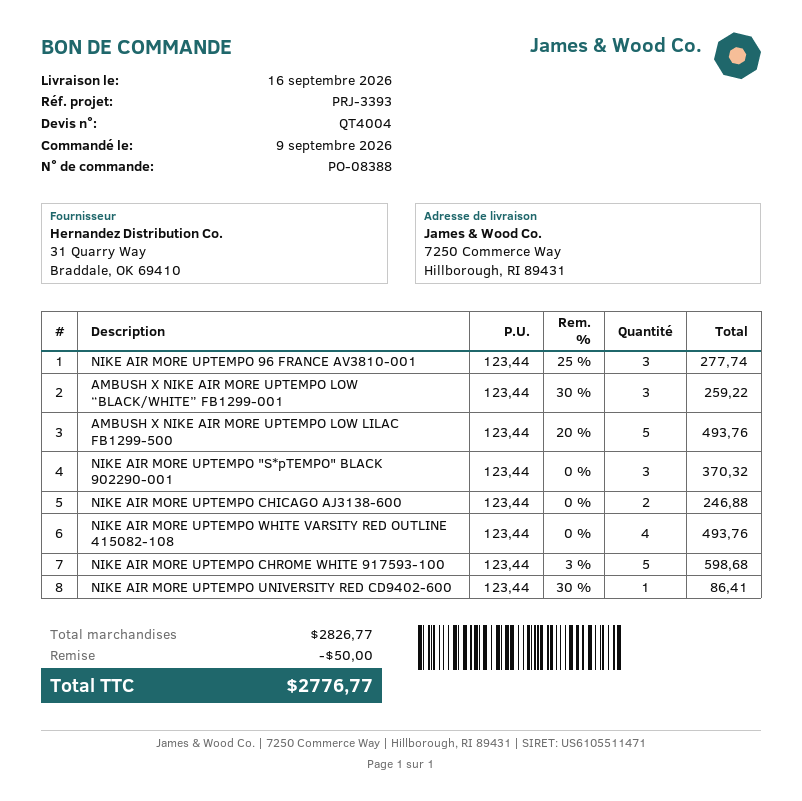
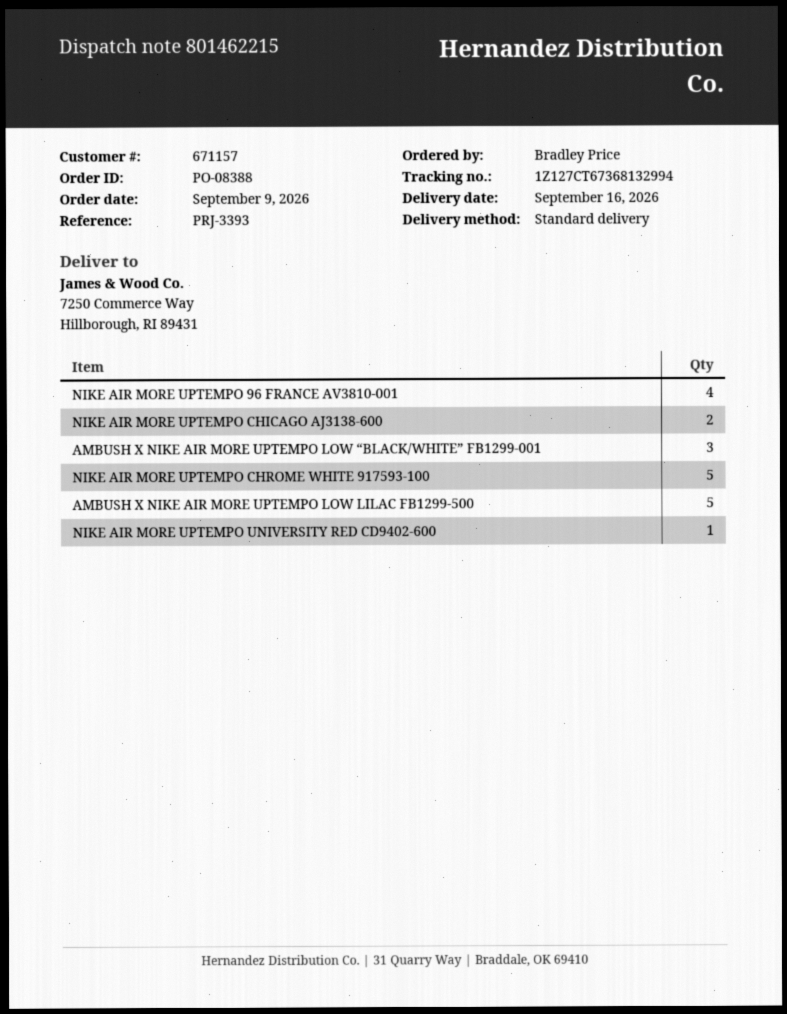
NIKE AIR MORE UPTEMPO 96 FRANCE AV3810-001: 3 -> 4
NIKE AIR MORE UPTEMPO "S*pTEMPO" BLACK 902290-001: 3 -> none
NIKE AIR MORE UPTEMPO WHITE VARSITY RED OUTLINE 415082-108: 4 -> none

